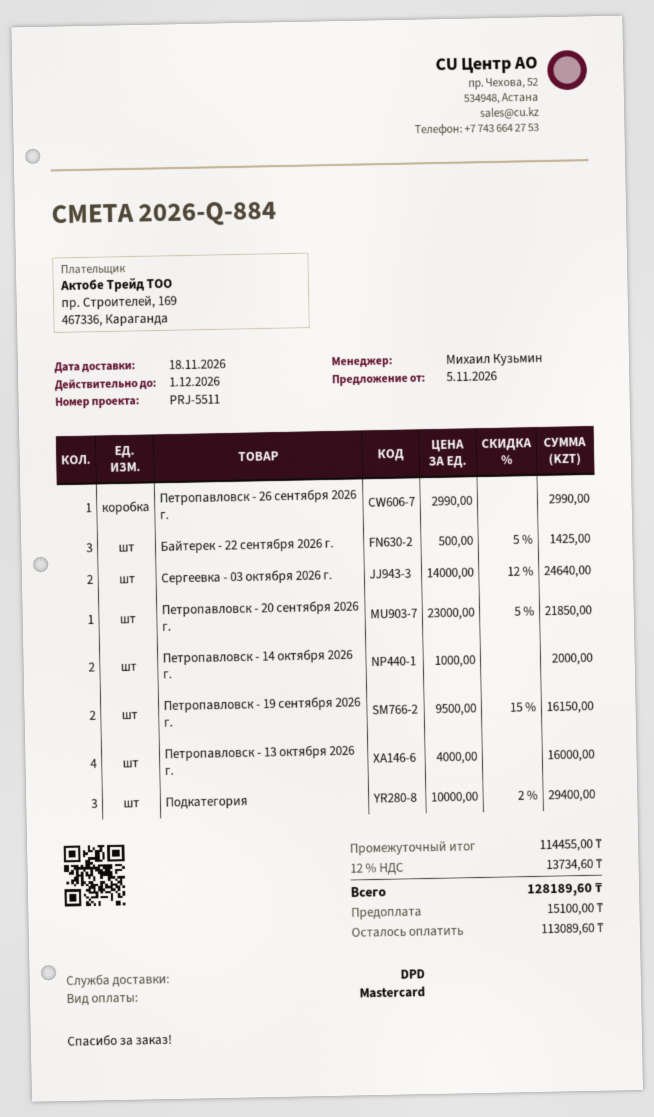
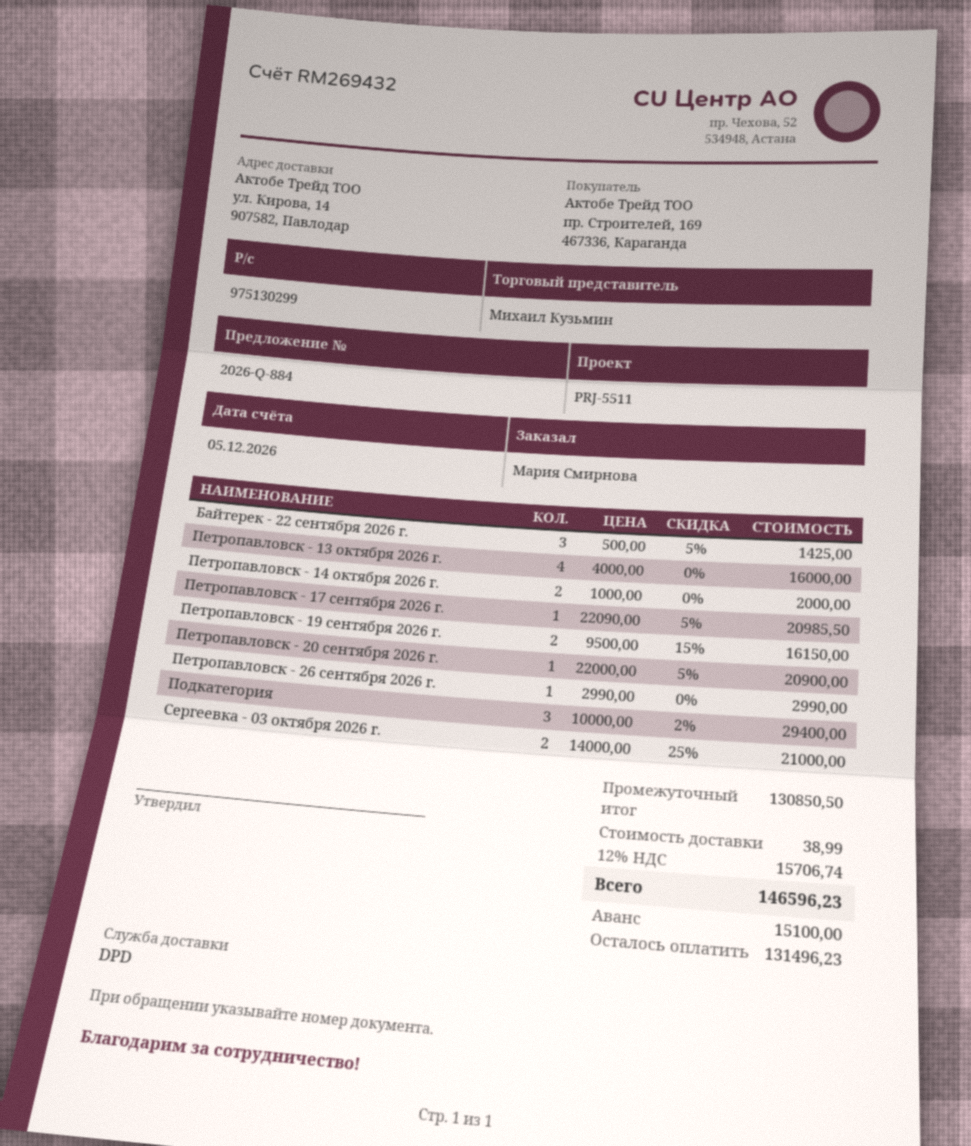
Сергеевка - 03 октября 2026 г.: 2 x 14000.00 - 12% = 24640.00 -> 2 x 14000.00 - 25% = 21000.00
Петропавловск - 20 сентября 2026 г.: 1 x 23000.00 - 5% = 21850.00 -> 1 x 22000.00 - 5% = 20900.00
Петропавловск - 17 сентября 2026 г.: none -> 1 x 22090.00 - 5% = 20985.50
subtotal: 114455.00 -> 130850.50
shipping: none -> 38.99
tax: 12% = 13734.60 -> 12% = 15706.74
total: 128189.60 -> 146596.23
balance: 113089.60 -> 131496.23

